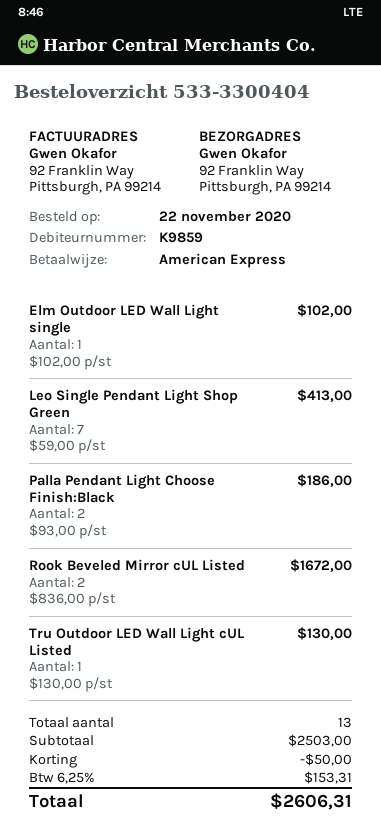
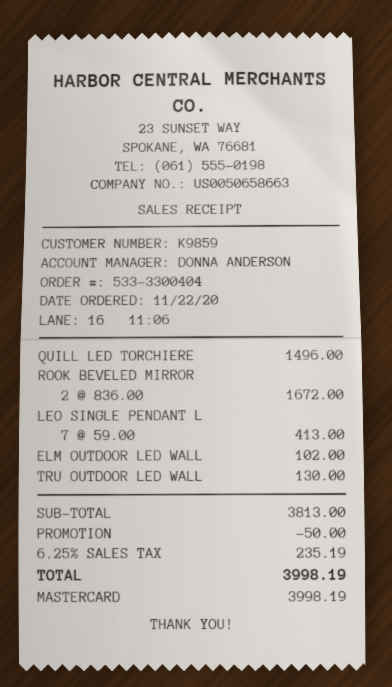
payment method: American Express -> Mastercard
Palla Pendant Light Choose Finish:Black: 2 x 93.00 = 186.00 -> none
QUILL LED TORCHIERE: none -> 1 x 1496.00 = 1496.00
subtotal: 2503.00 -> 3813.00
tax: 6.25% = 153.31 -> 6.25% = 235.19
total: 2606.31 -> 3998.19

